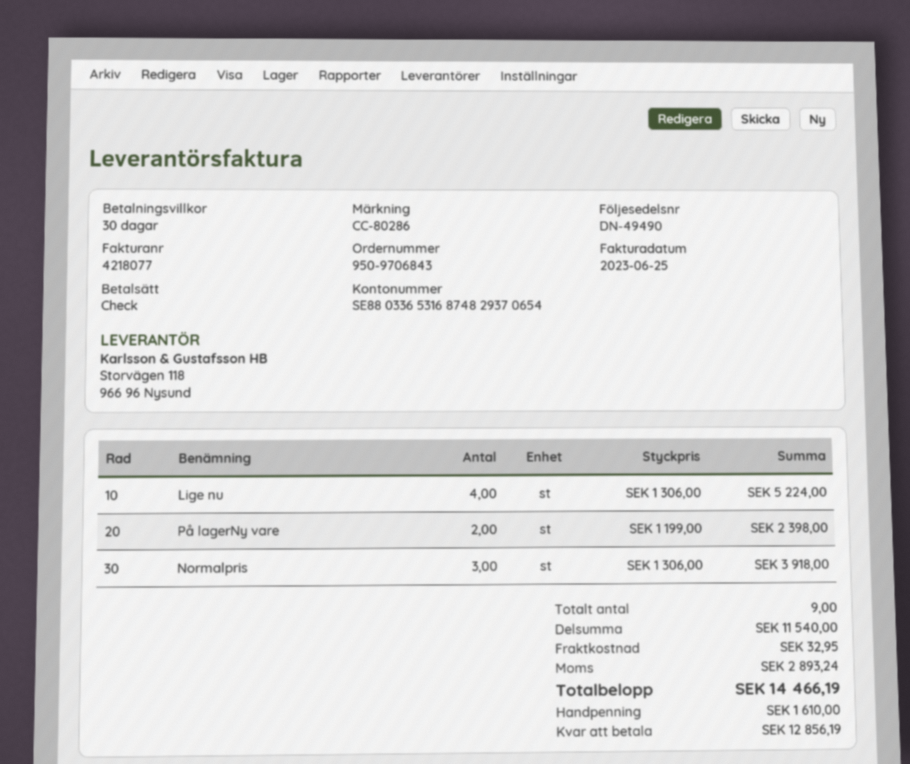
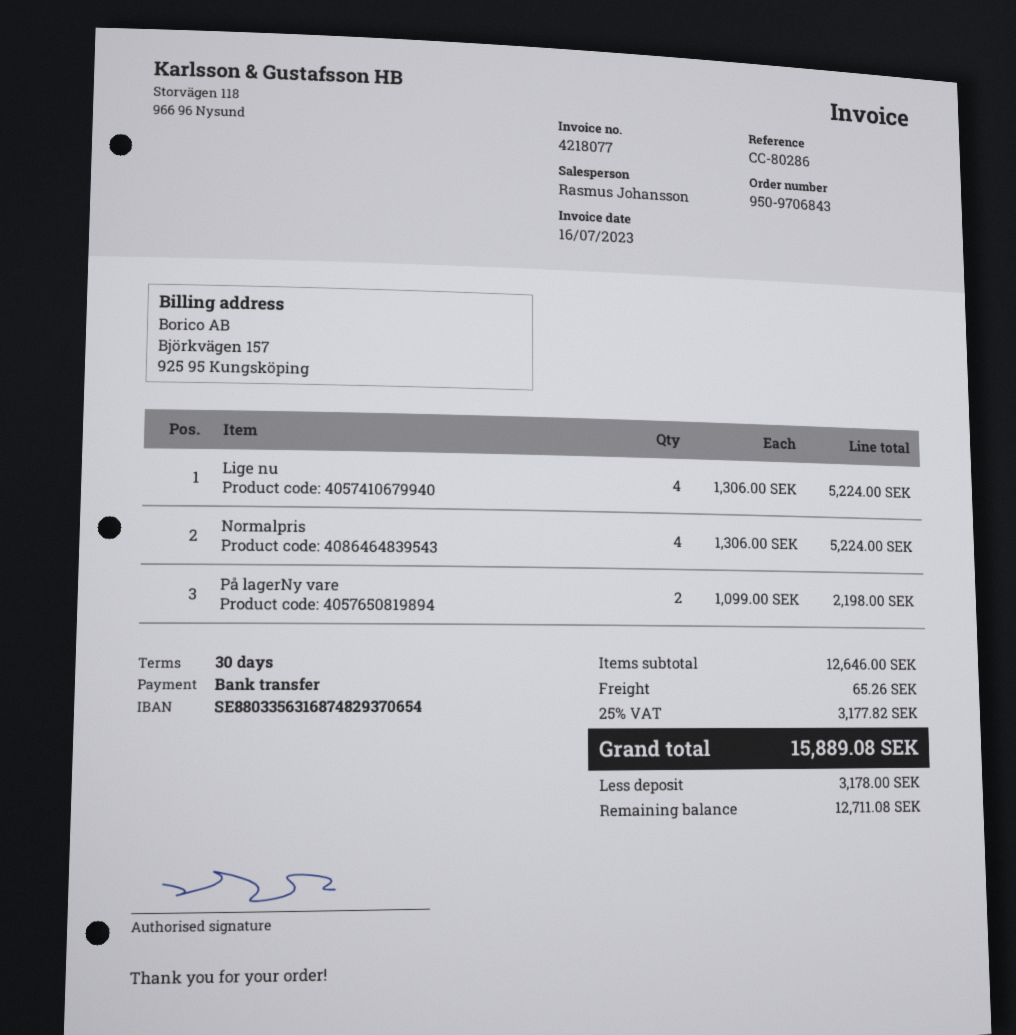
invoice date: 2023-06-25 -> 2023-07-16
payment method: cheque -> bank transfer
bank account: SE8803365316874829370654 -> SE8803356316874829370654
På lagerNy vare: 2 x 1199.00 = 2398.00 -> 2 x 1099.00 = 2198.00
Normalpris: 3 x 1306.00 = 3918.00 -> 4 x 1306.00 = 5224.00
subtotal: 11540.00 -> 12646.00
shipping: 32.95 -> 65.26
tax: 2893.24 -> 3177.82
total: 14466.19 -> 15889.08
deposit: 1610.00 -> 3178.00
balance: 12856.19 -> 12711.08

